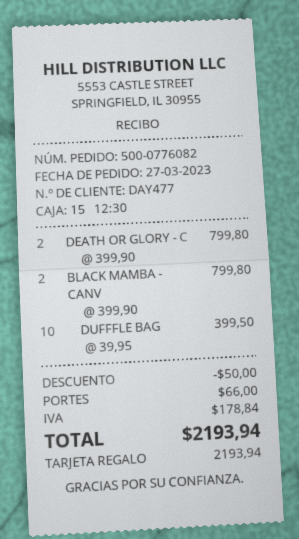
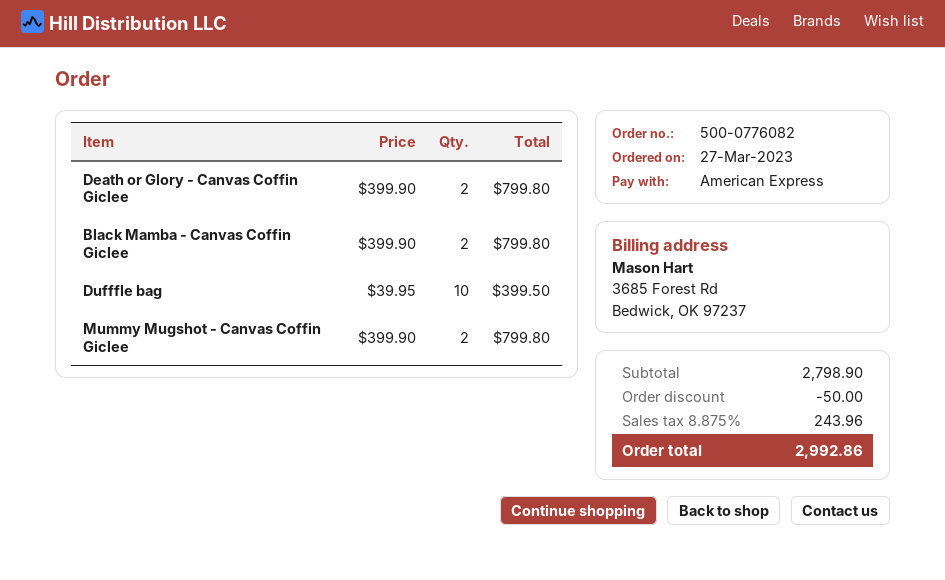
payment method: gift card -> American Express
Mummy Mugshot - Canvas Coffin Giclee: none -> 2 x 399.90 = 799.80
shipping: 66.00 -> none
tax: 178.84 -> 243.96
total: 2193.94 -> 2992.86

